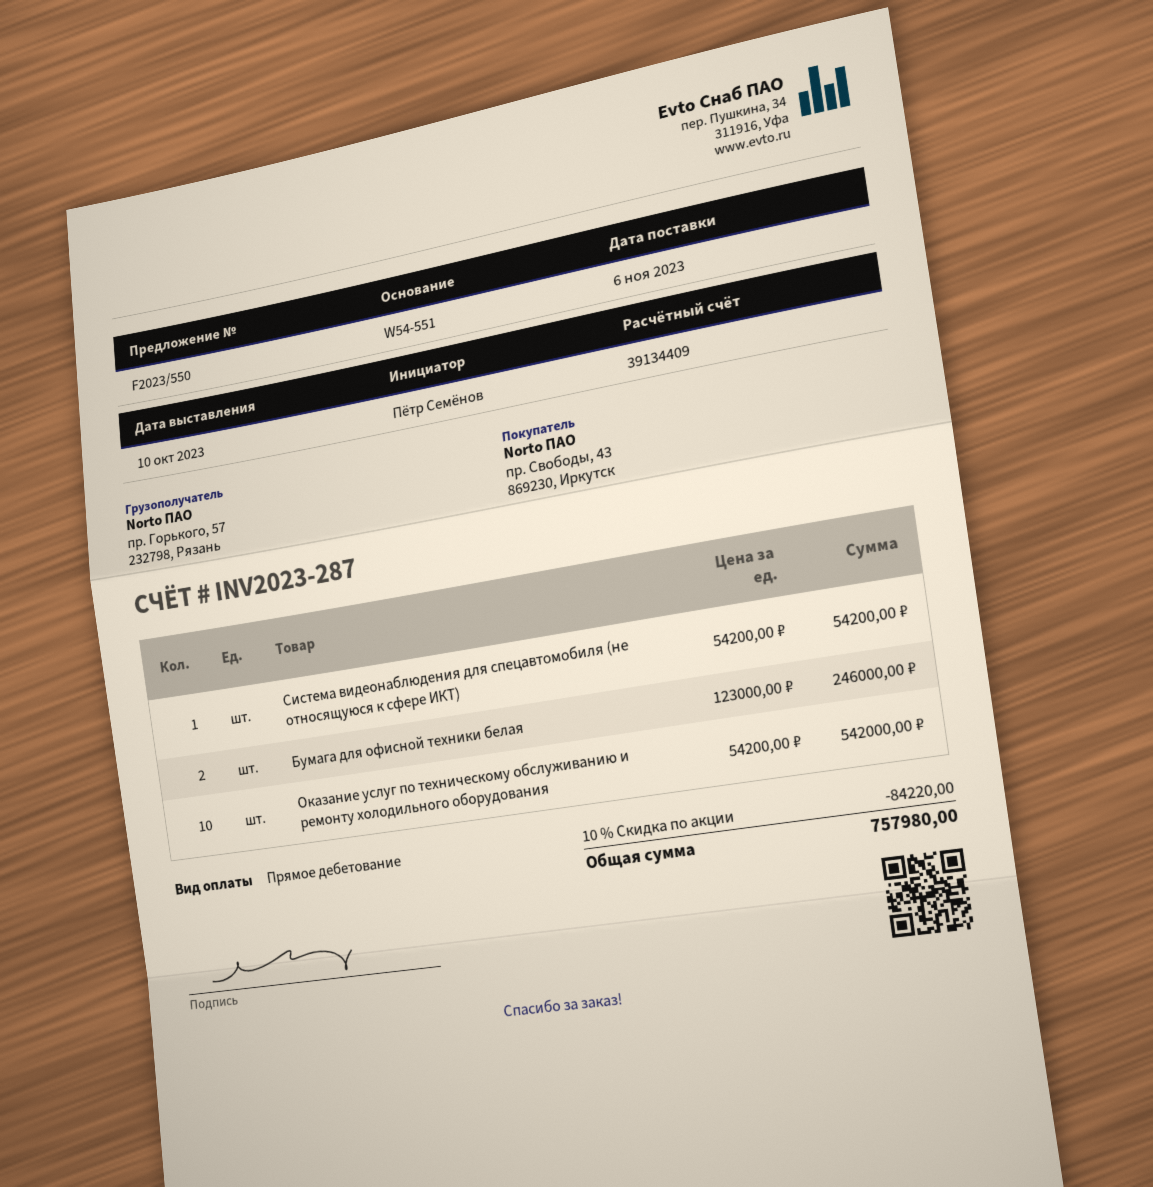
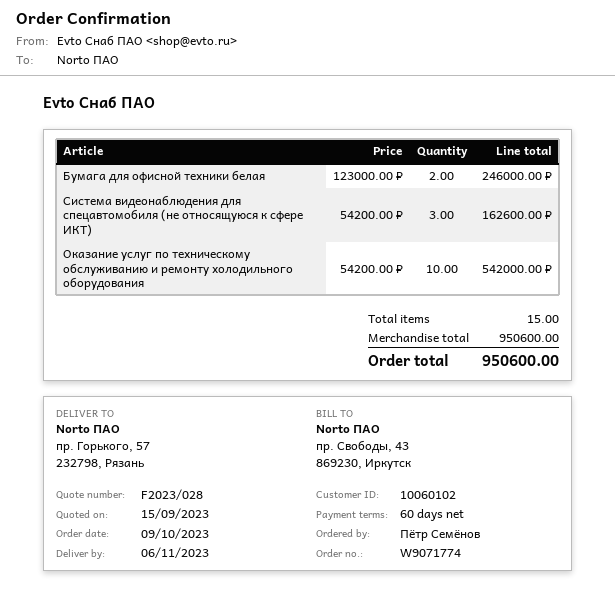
quote number: F2023/550 -> F2023/028
Система видеонаблюдения для спецавтомобиля (не относящуюся к сфере ИКТ): 1 x 54200.00 = 54200.00 -> 3 x 54200.00 = 162600.00
discount: 10% = 84220.00 -> none
total: 757980.00 -> 950600.00

